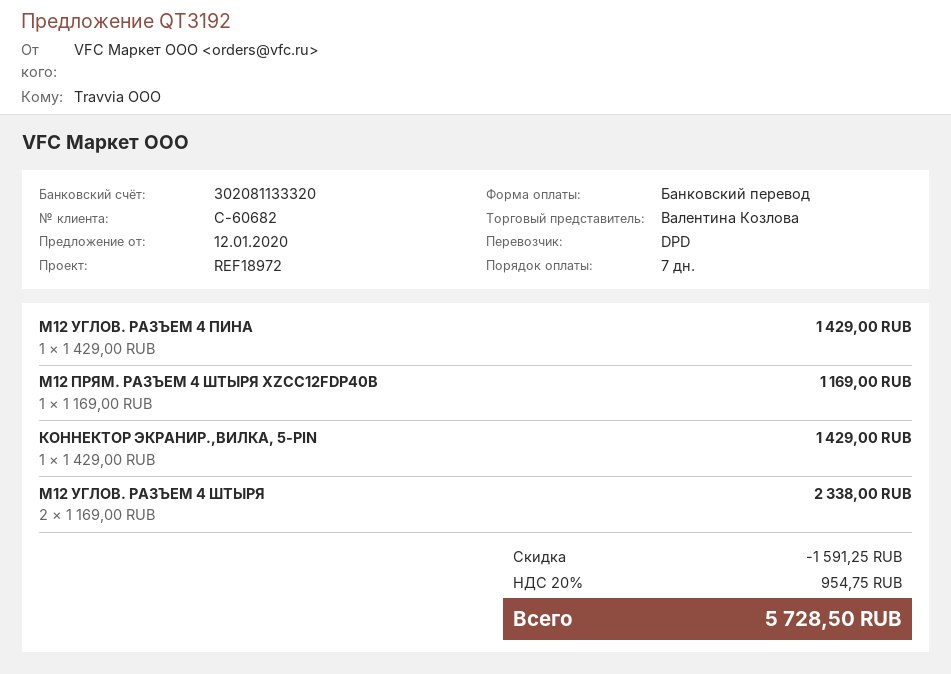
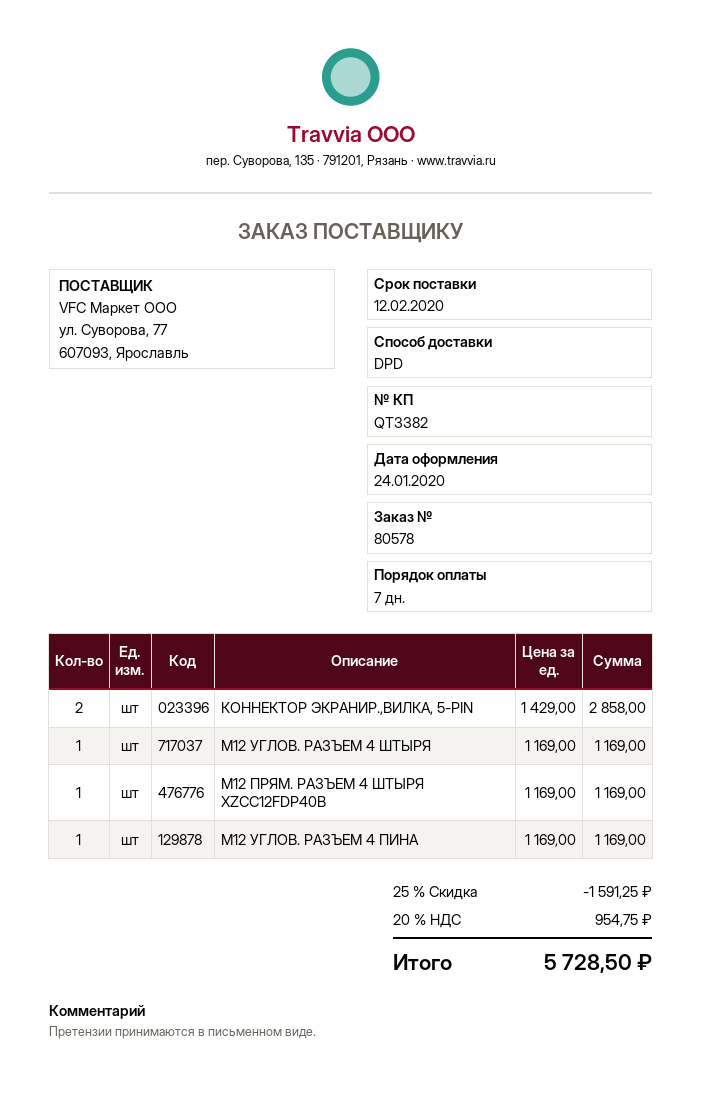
quote number: QT3192 -> QT3382
М12 УГЛОВ. РАЗЪЕМ 4 ПИНА: 1 x 1429.00 = 1429.00 -> 1 x 1169.00 = 1169.00
КОННЕКТОР ЭКРАНИР.,ВИЛКА, 5-PIN: 1 x 1429.00 = 1429.00 -> 2 x 1429.00 = 2858.00
М12 УГЛОВ. РАЗЪЕМ 4 ШТЫРЯ: 2 x 1169.00 = 2338.00 -> 1 x 1169.00 = 1169.00

